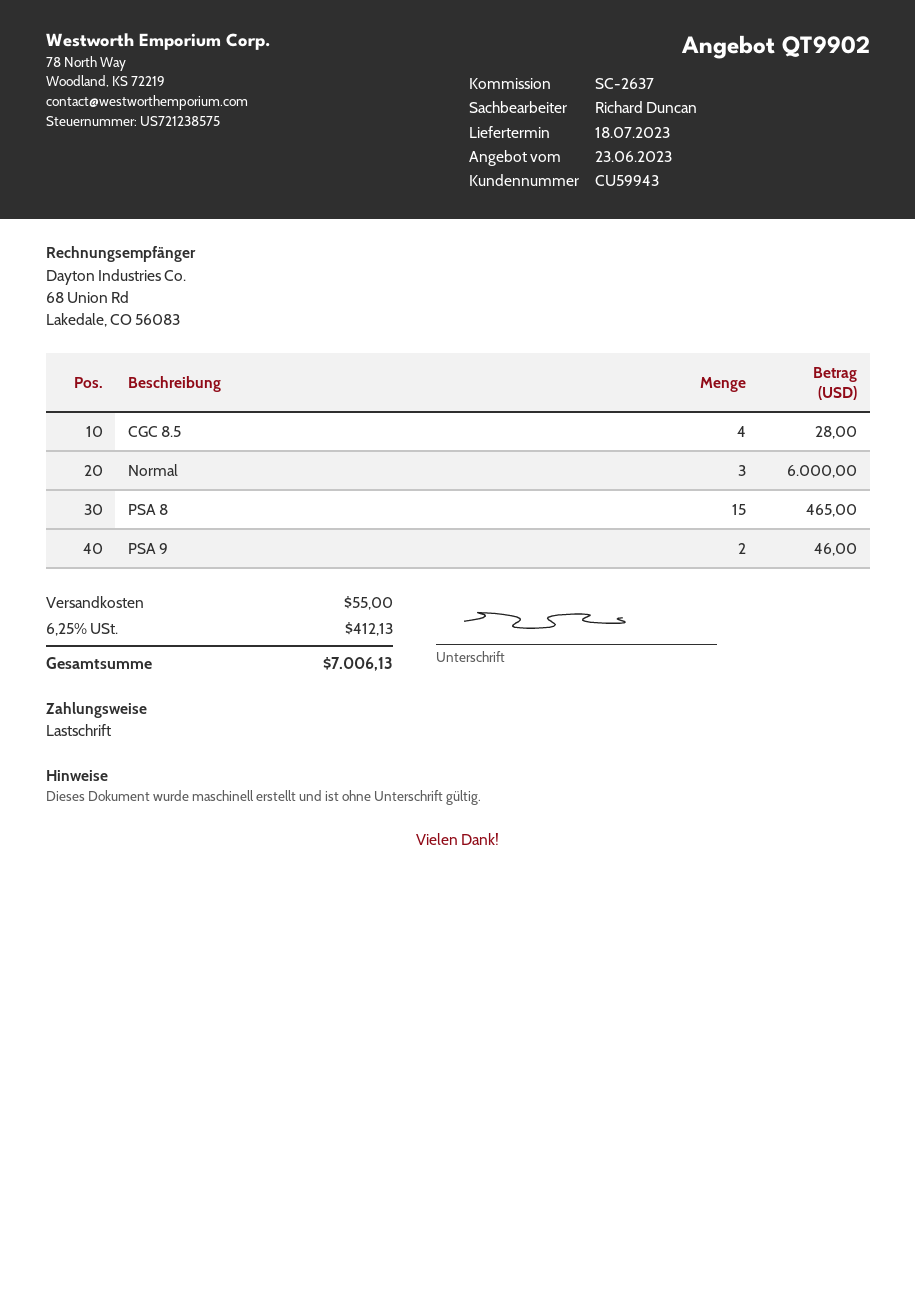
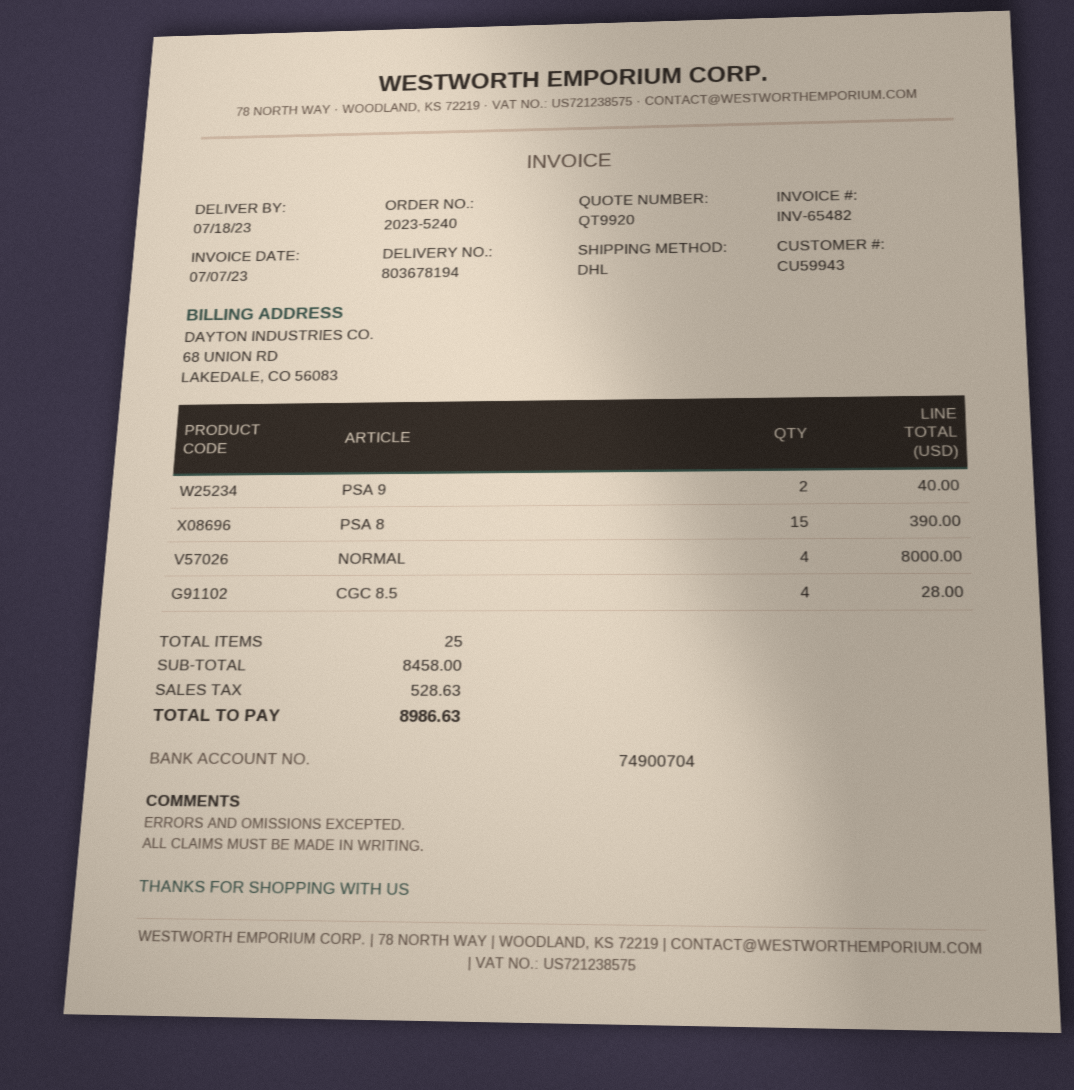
quote number: QT9902 -> QT9920
Normal: 3 for 6000.00 -> 4 for 8000.00
PSA 8: 15 for 465.00 -> 15 for 390.00
PSA 9: 2 for 46.00 -> 2 for 40.00
shipping: 55.00 -> none
tax: 412.13 -> 528.63
total: 7006.13 -> 8986.63

